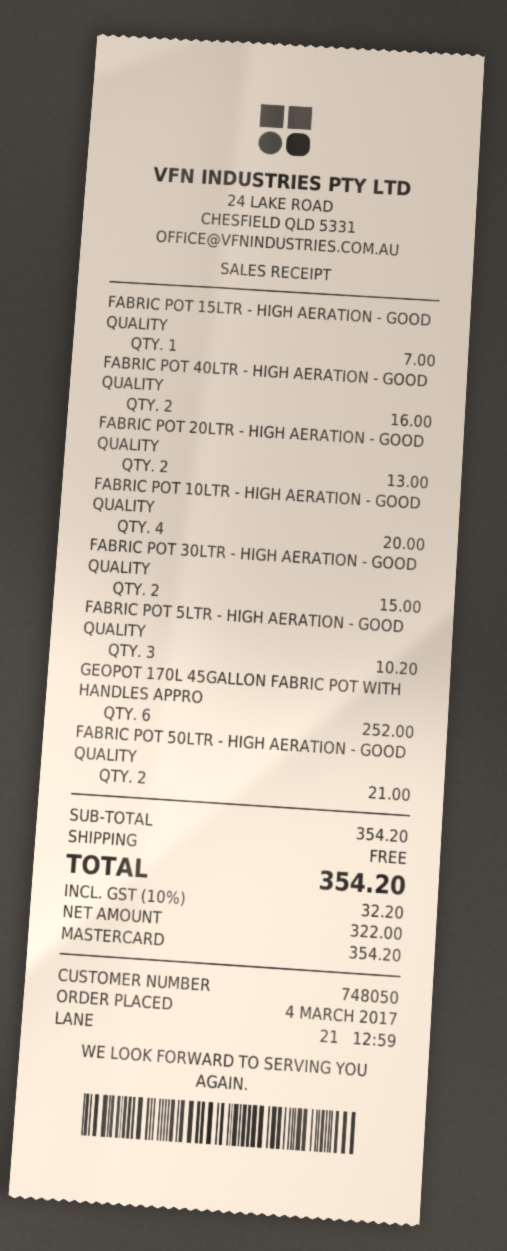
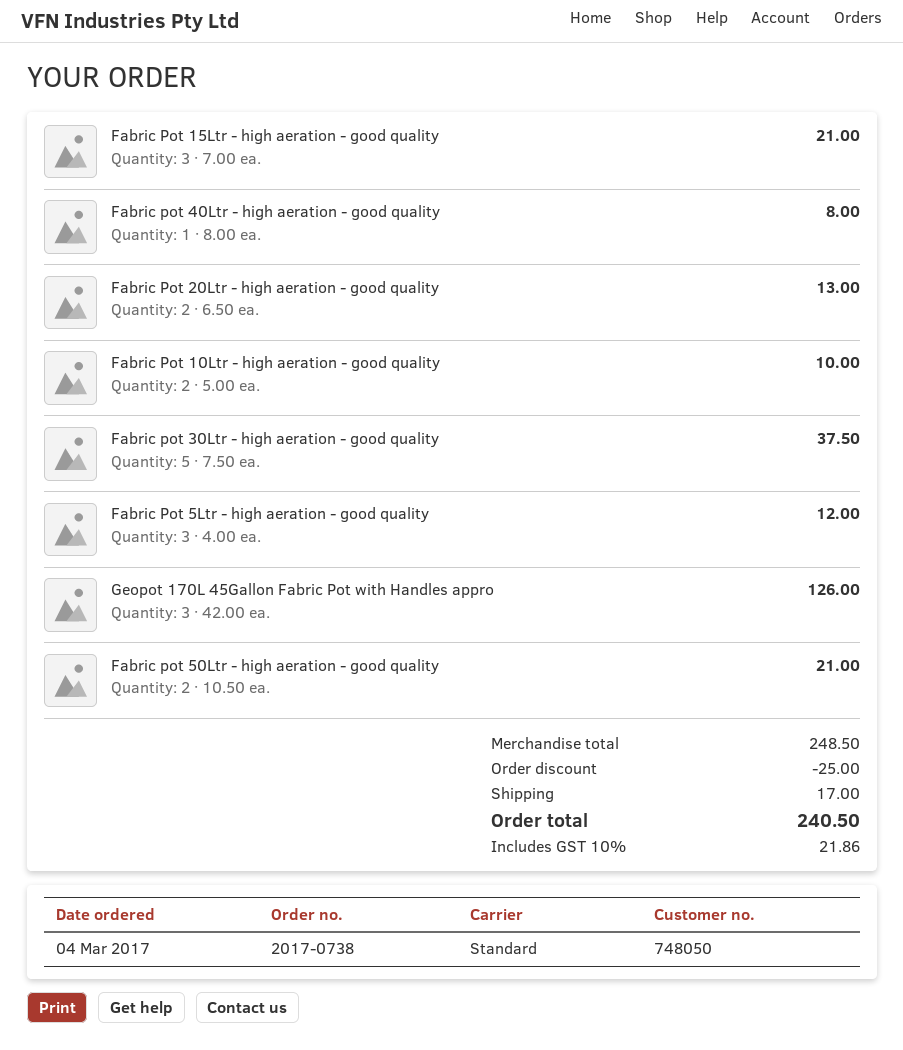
FABRIC POT 15LTR - HIGH AERATION - GOOD QUALITY: 1 for 7.00 -> 3 for 21.00
FABRIC POT 40LTR - HIGH AERATION - GOOD QUALITY: 2 for 16.00 -> 1 for 8.00
FABRIC POT 10LTR - HIGH AERATION - GOOD QUALITY: 4 for 20.00 -> 2 for 10.00
FABRIC POT 30LTR - HIGH AERATION - GOOD QUALITY: 2 for 15.00 -> 5 for 37.50
FABRIC POT 5LTR - HIGH AERATION - GOOD QUALITY: 3 for 10.20 -> 3 for 12.00
GEOPOT 170L 45GALLON FABRIC POT WITH HANDLES APPRO: 6 for 252.00 -> 3 for 126.00
subtotal: 354.20 -> 248.50
discount: none -> 25.00
shipping: 0.00 -> 17.00
tax: 10% = 32.20 -> 10% = 21.86
total: 354.20 -> 240.50

